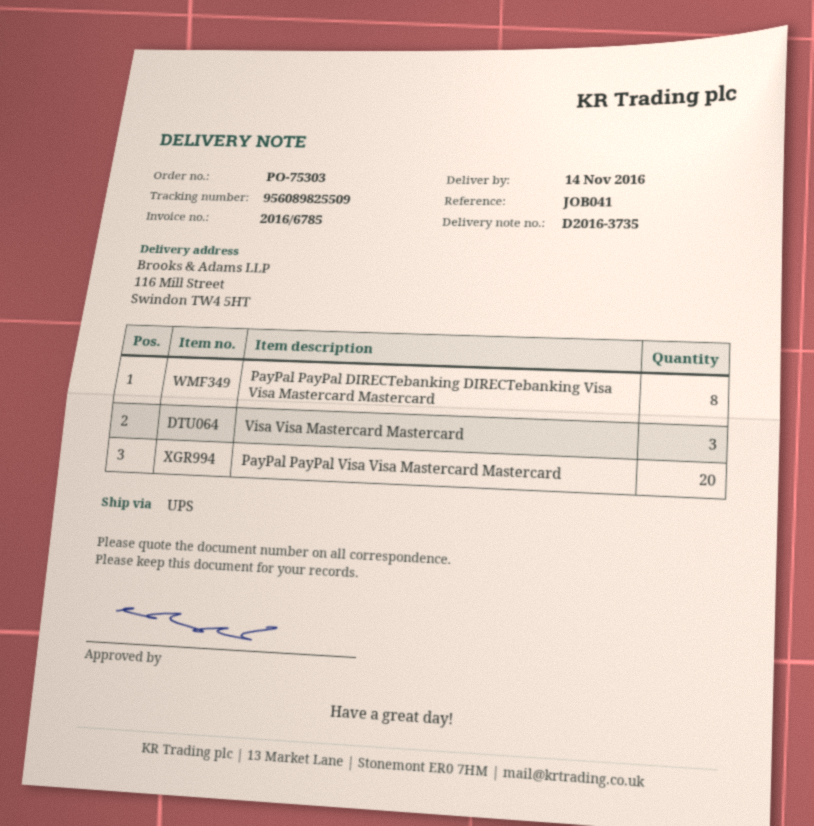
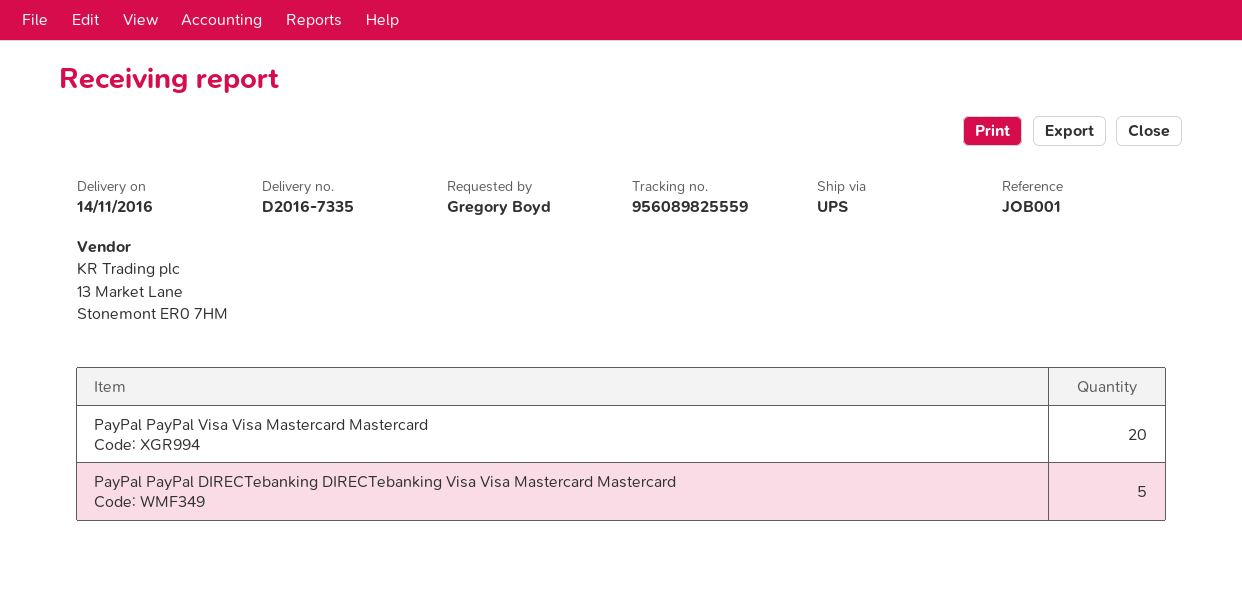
delivery note number: D2016-3735 -> D2016-7335
reference: JOB041 -> JOB001
tracking number: 956089825509 -> 956089825559
PayPal PayPal DIRECTebanking DIRECTebanking Visa Visa Mastercard Mastercard: 8 -> 5
Visa Visa Mastercard Mastercard: 3 -> none

